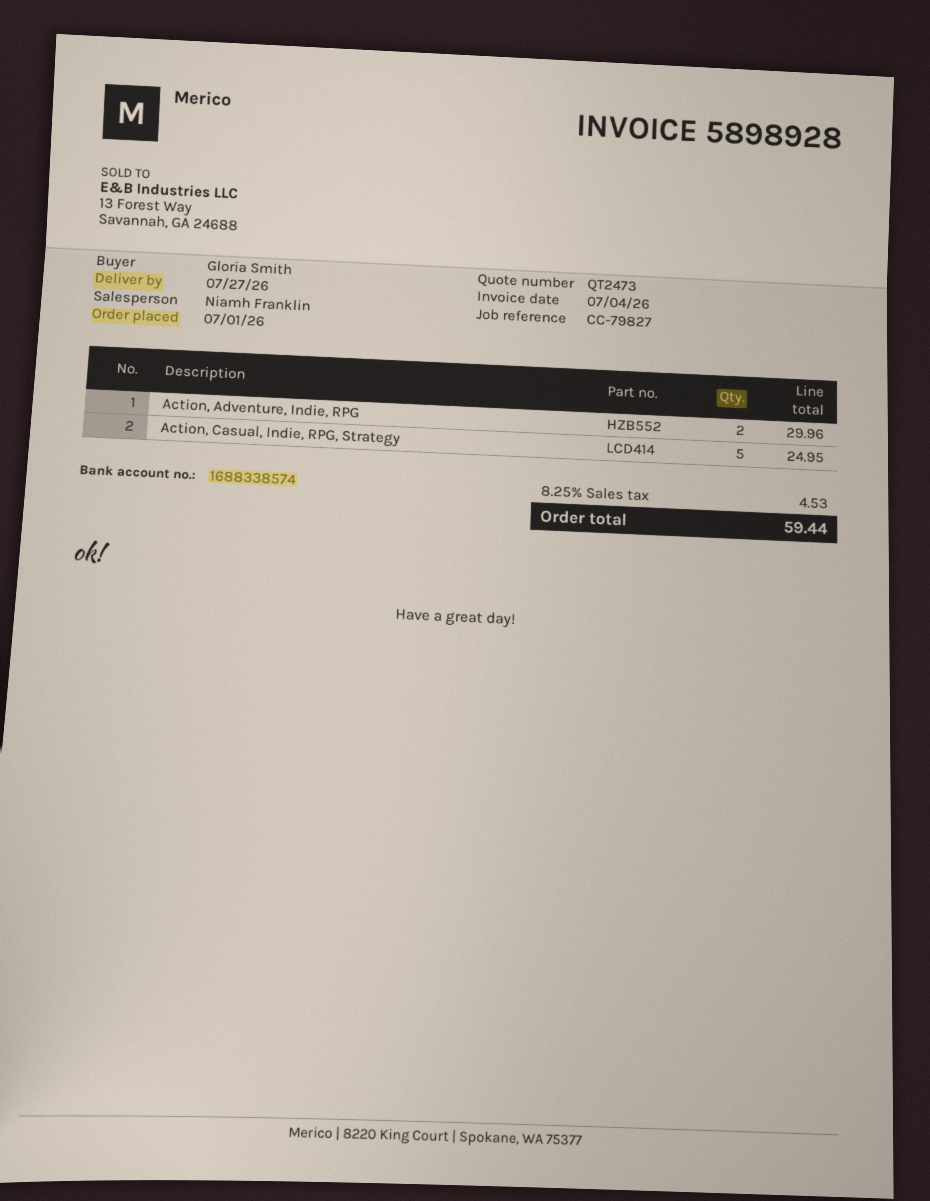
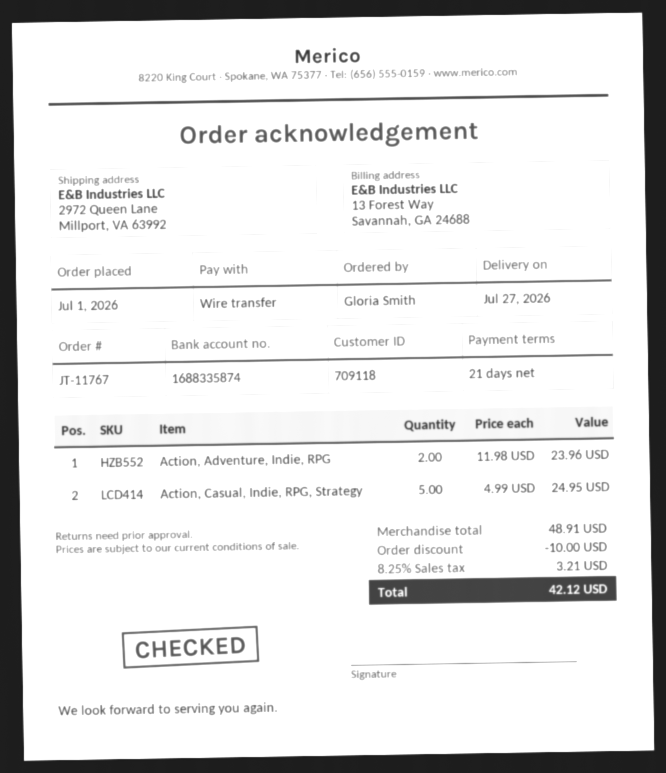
bank account: 1688338574 -> 1688335874
Action, Adventure, Indie, RPG: 2 for 29.96 -> 2 for 23.96
discount: none -> 10.00
tax: 8.25% = 4.53 -> 8.25% = 3.21
total: 59.44 -> 42.12

